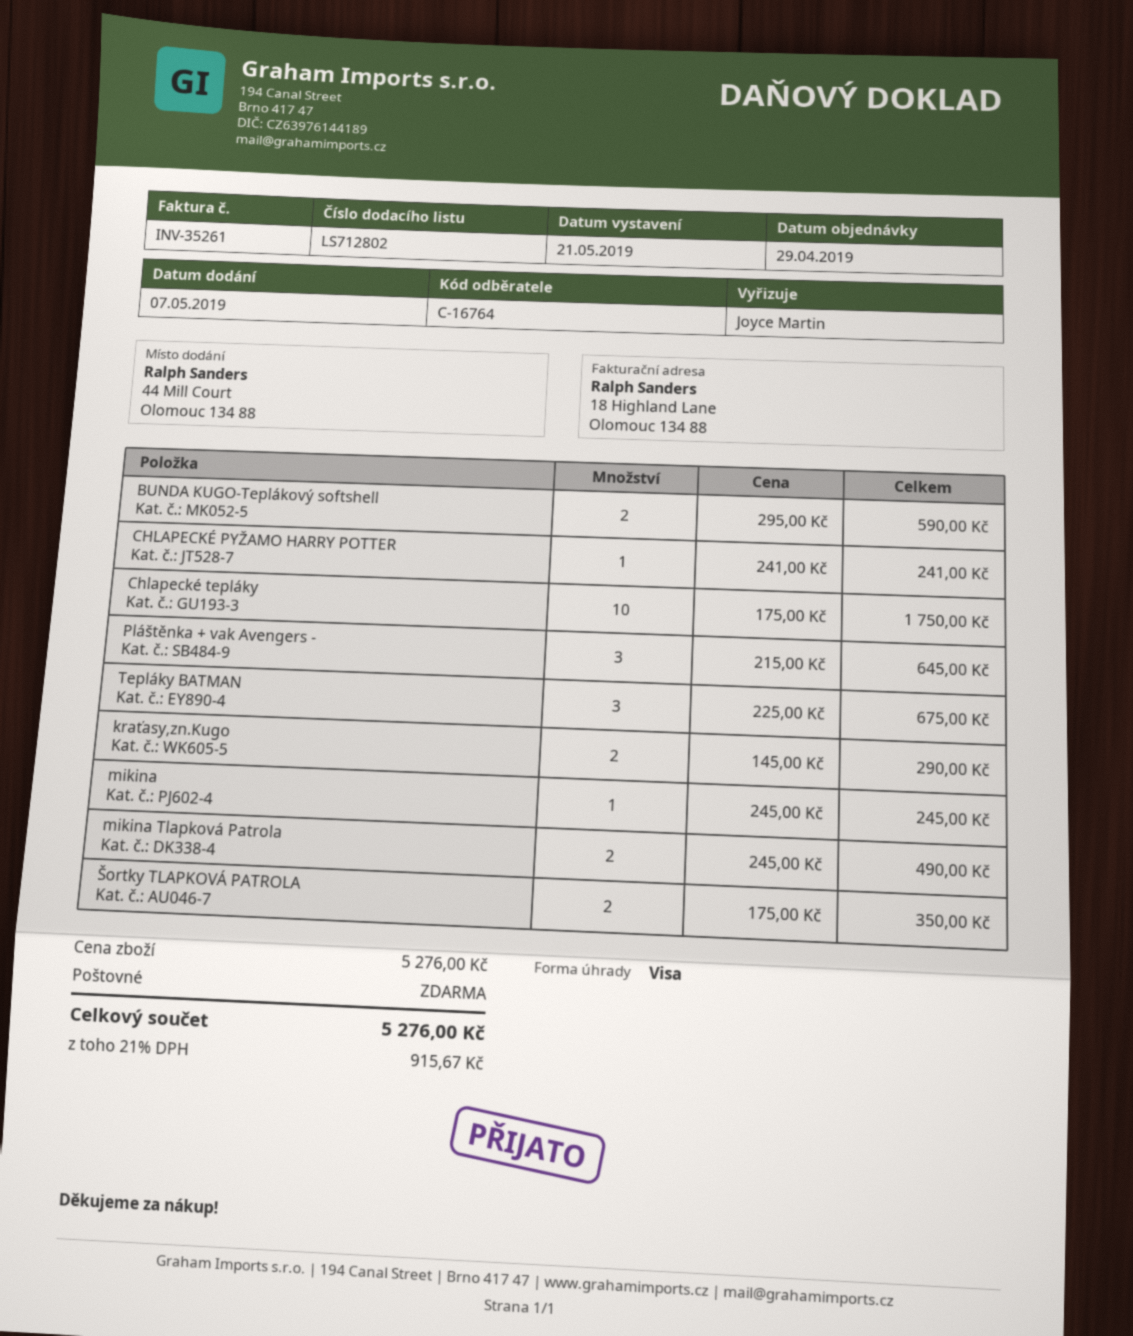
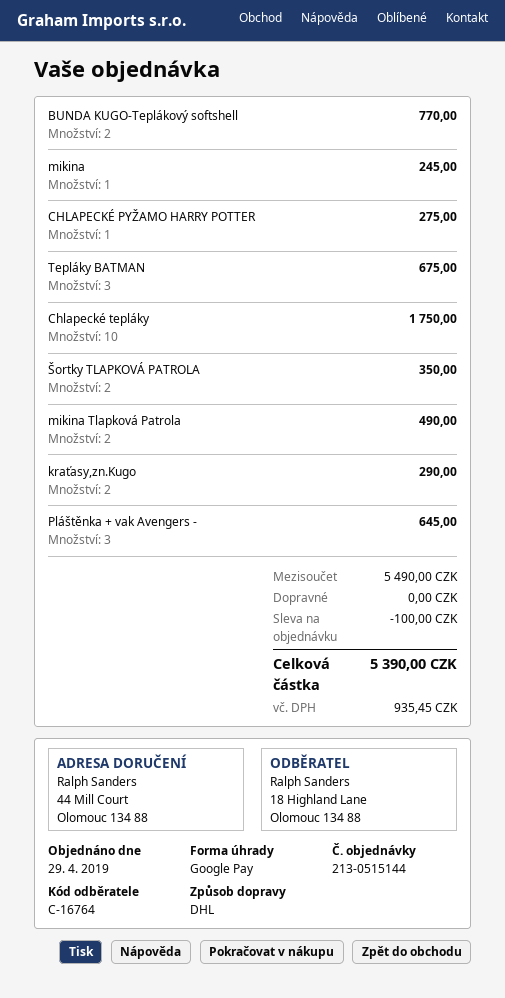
payment method: Visa -> Google Pay
BUNDA KUGO-Teplákový softshell: 2 for 590.00 -> 2 for 770.00
CHLAPECKÉ PYŽAMO HARRY POTTER: 1 for 241.00 -> 1 for 275.00
subtotal: 5276.00 -> 5490.00
discount: none -> 100.00
tax: 915.67 -> 935.45
total: 5276.00 -> 5390.00

